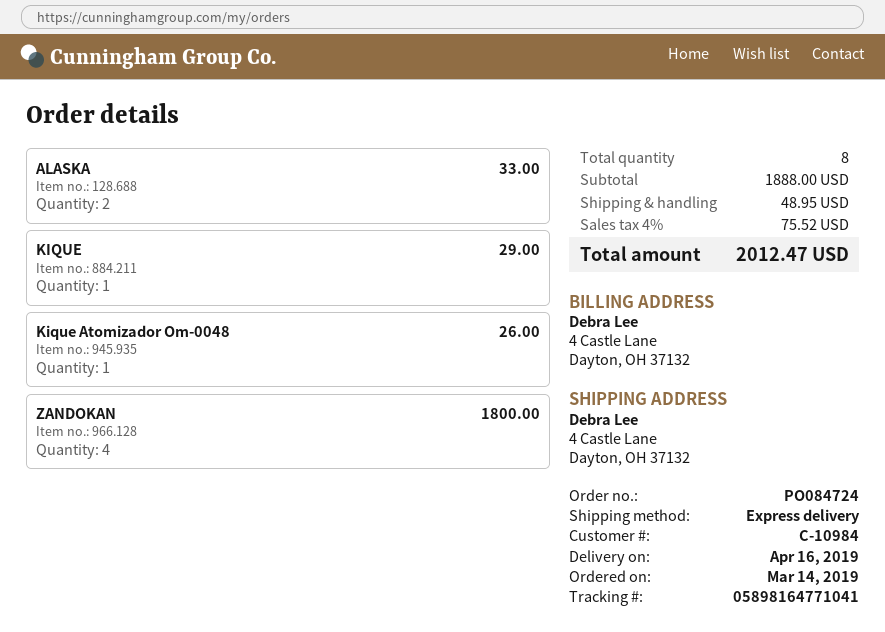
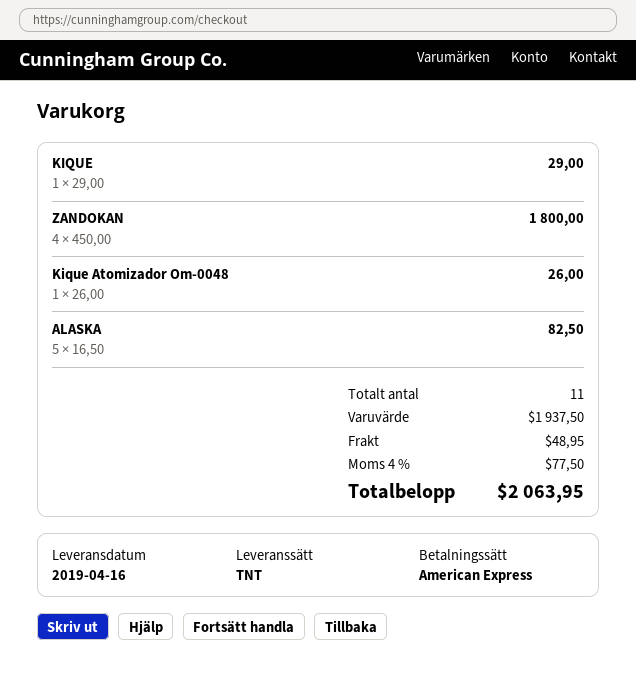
shipping method: express -> TNT
ALASKA: 2 for 33.00 -> 5 for 82.50
total quantity: 8 -> 11
subtotal: 1888.00 -> 1937.50
tax: 4% = 75.52 -> 4% = 77.50
total: 2012.47 -> 2063.95

